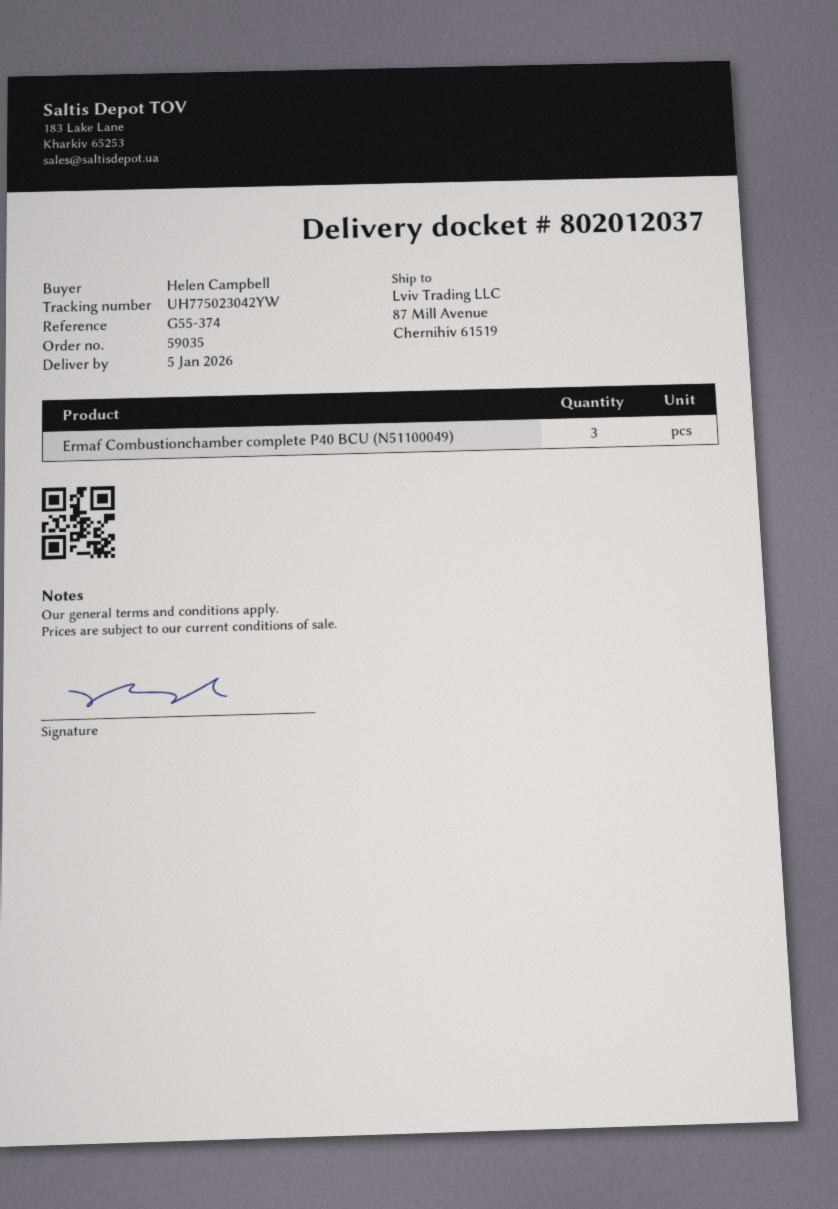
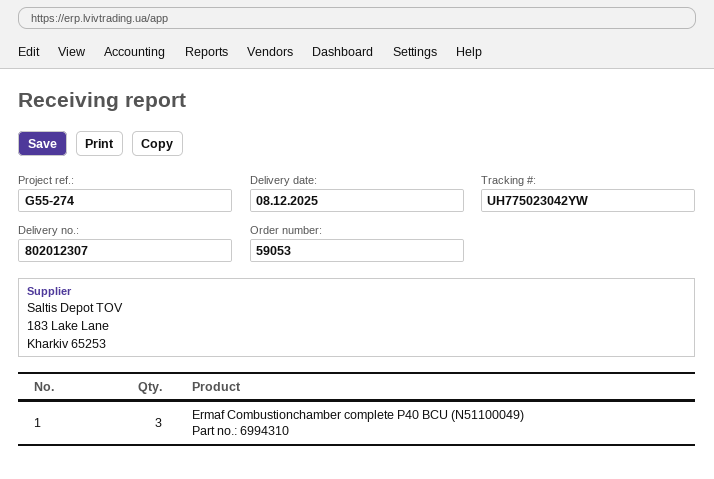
order number: 59035 -> 59053
delivery note number: 802012037 -> 802012307
delivery date: 2026-01-05 -> 2025-12-08
reference: G55-374 -> G55-274

